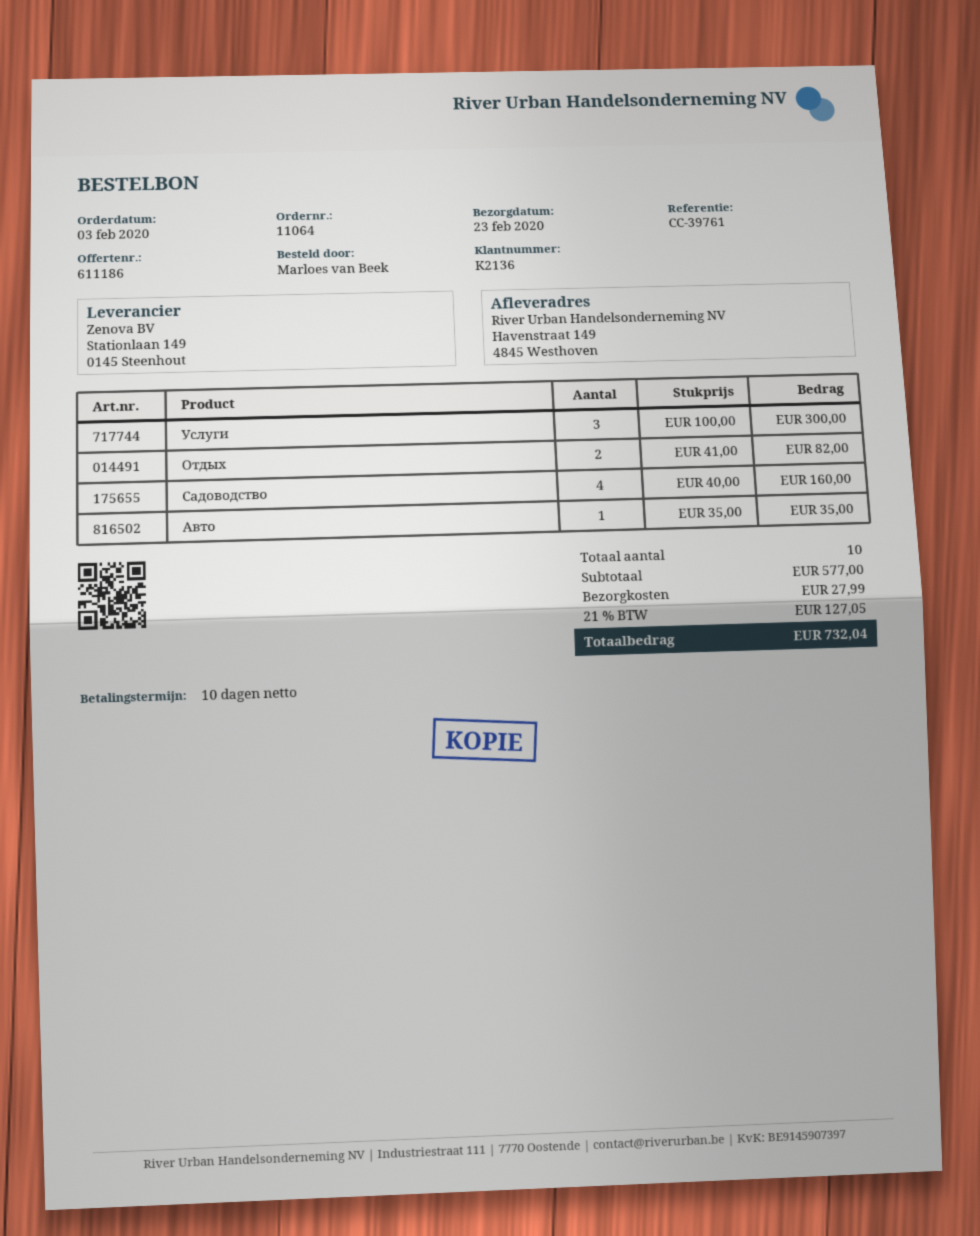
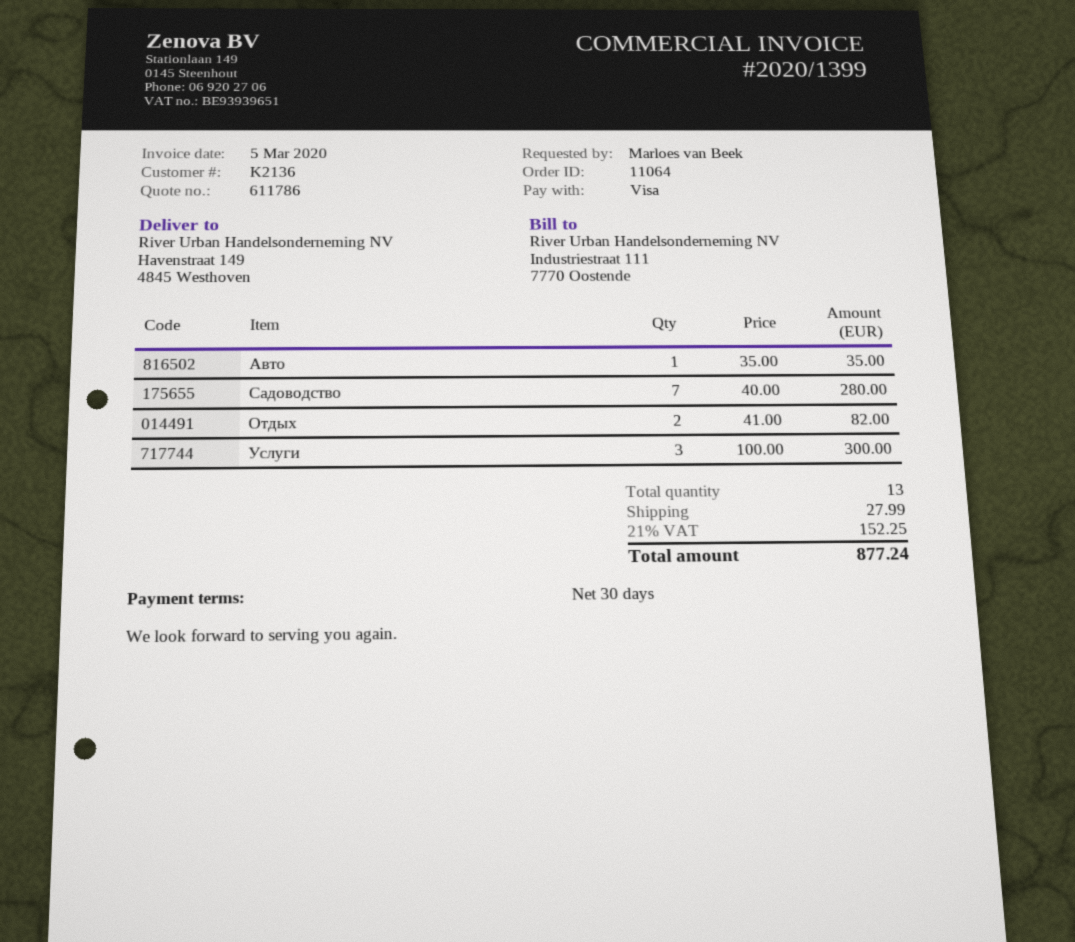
quote number: 611186 -> 611786
payment terms: 10 days -> 30 days
Садоводство: 4 x 40.00 = 160.00 -> 7 x 40.00 = 280.00
total quantity: 10 -> 13
tax: 21% = 127.05 -> 21% = 152.25
total: 732.04 -> 877.24

